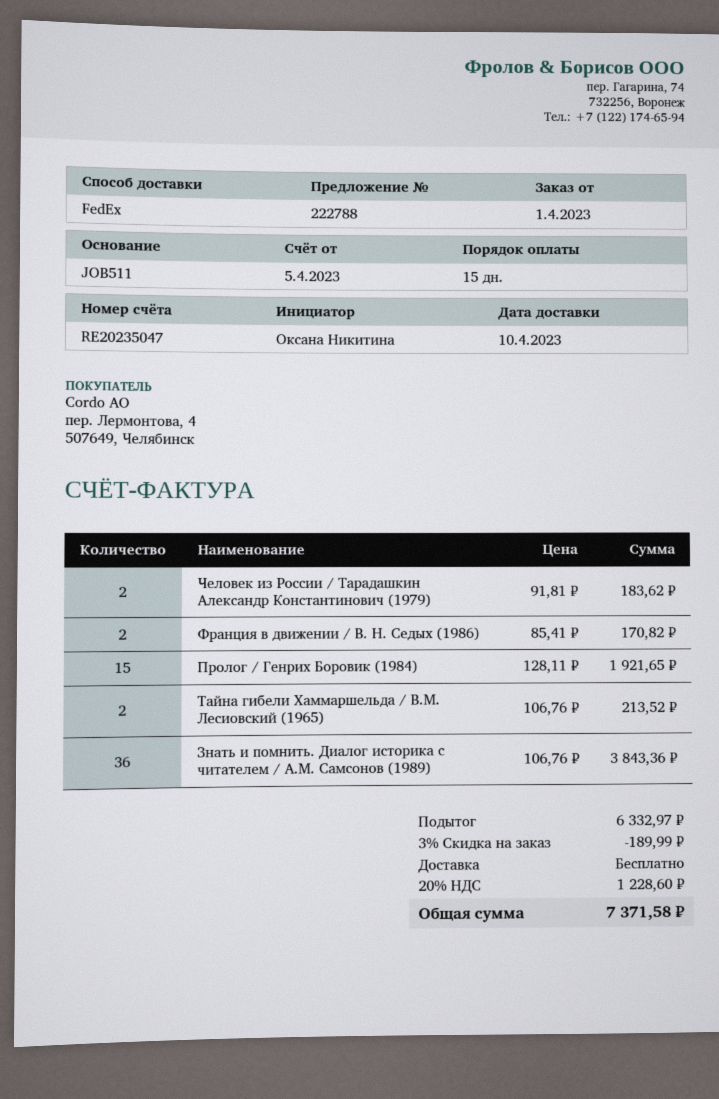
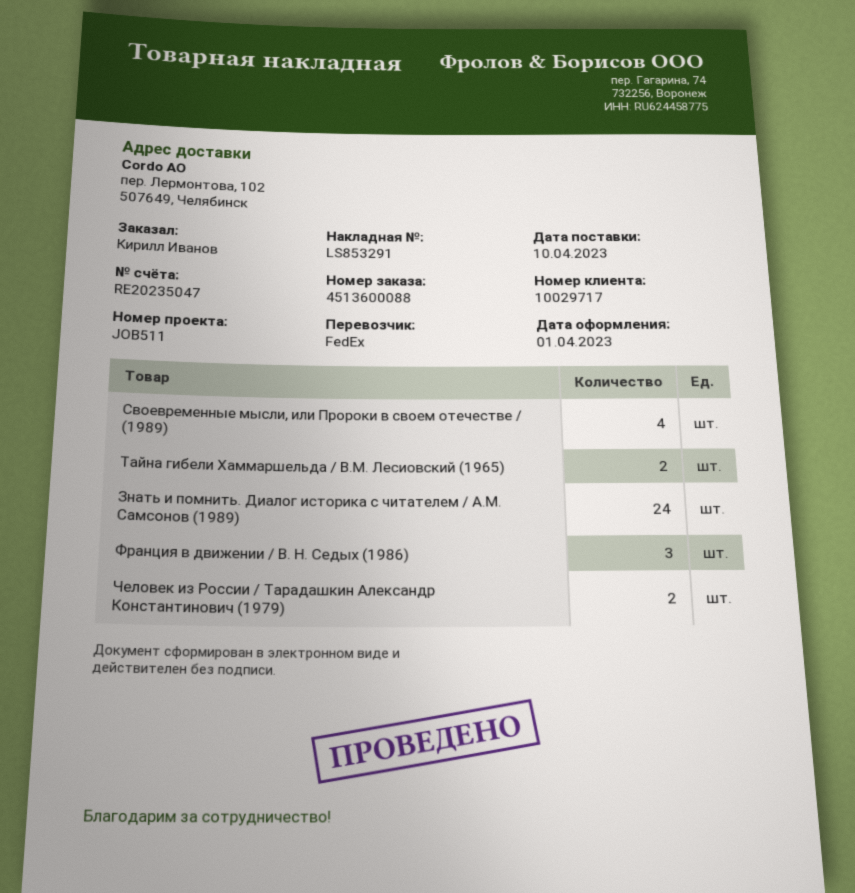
ordered by: Оксана Никитина -> Кирилл Иванов
Франция в движении / В. Н. Седых (1986): 2 -> 3
Пролог / Генрих Боровик (1984): 15 -> none
Знать и помнить. Диалог историка с читателем / А.М. Самсонов (1989): 36 -> 24
Своевременные мысли, или Пророки в своем отечестве / (1989): none -> 4

